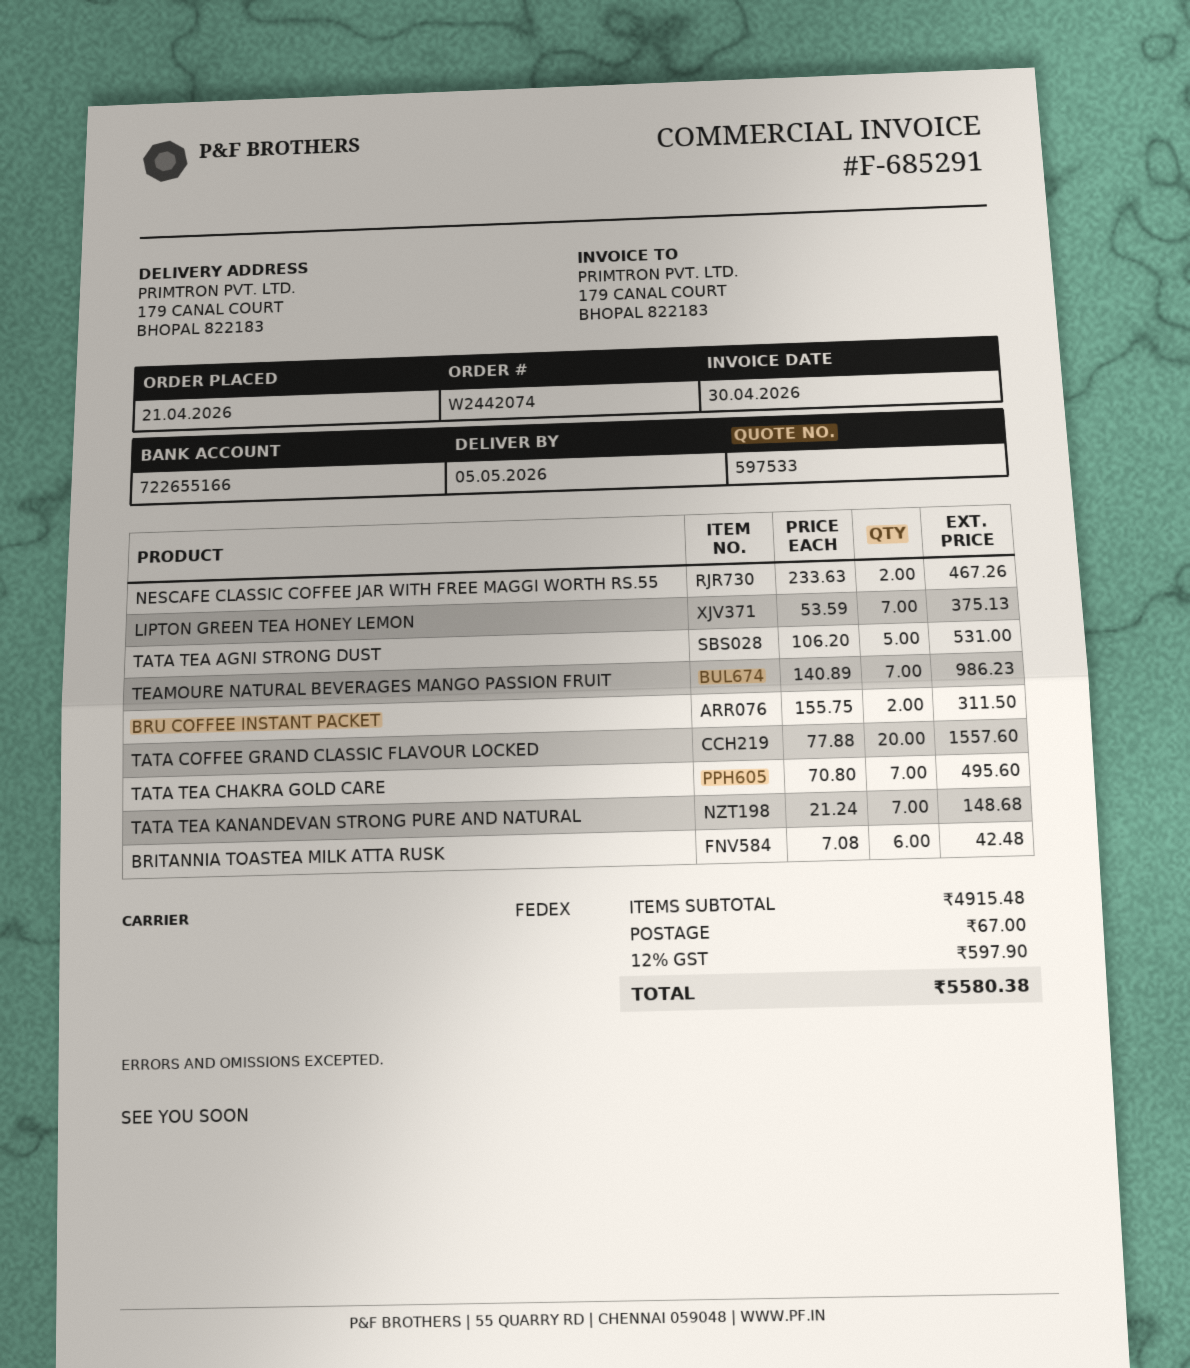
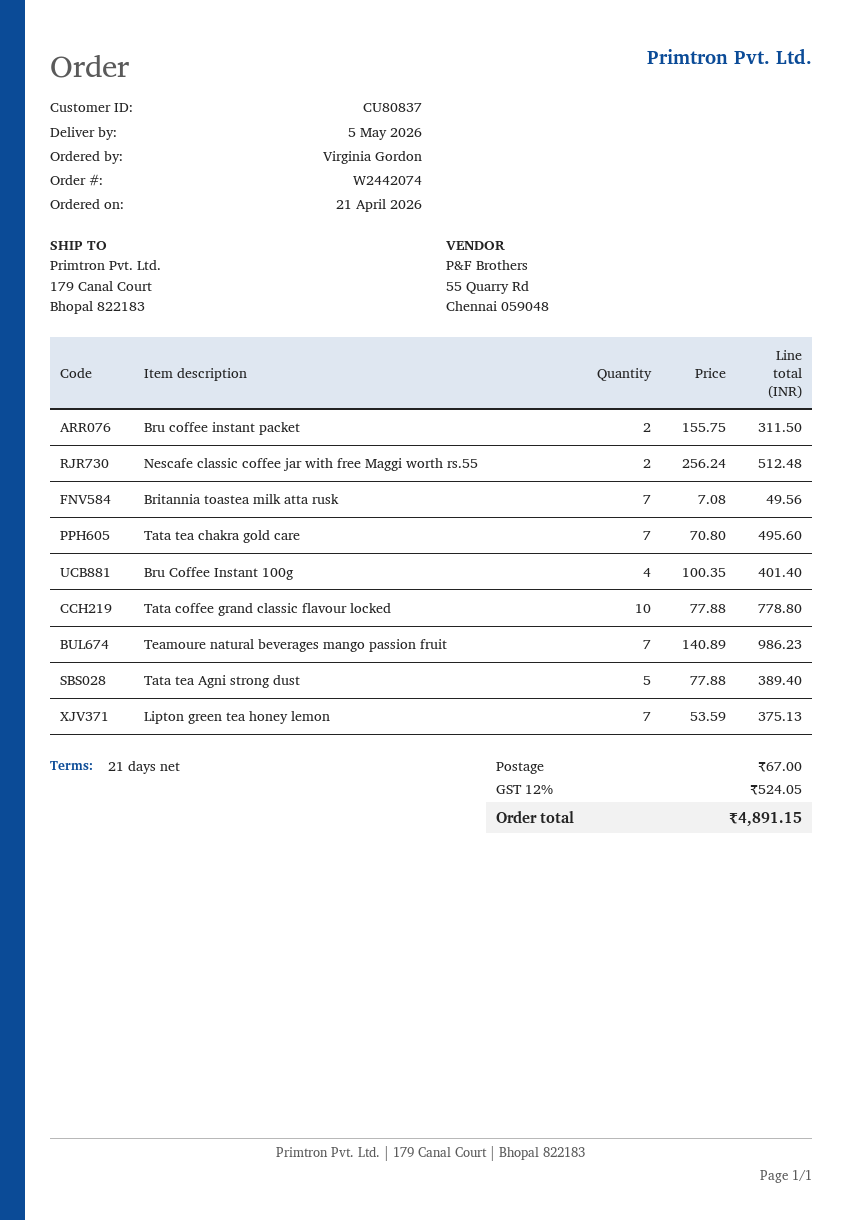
NESCAFE CLASSIC COFFEE JAR WITH FREE MAGGI WORTH RS.55: 2 x 233.63 = 467.26 -> 2 x 256.24 = 512.48
TATA TEA AGNI STRONG DUST: 5 x 106.20 = 531.00 -> 5 x 77.88 = 389.40
TATA COFFEE GRAND CLASSIC FLAVOUR LOCKED: 20 x 77.88 = 1557.60 -> 10 x 77.88 = 778.80
TATA TEA KANANDEVAN STRONG PURE AND NATURAL: 7 x 21.24 = 148.68 -> none
BRITANNIA TOASTEA MILK ATTA RUSK: 6 x 7.08 = 42.48 -> 7 x 7.08 = 49.56
Bru Coffee Instant 100g: none -> 4 x 100.35 = 401.40
tax: 12% = 597.90 -> 12% = 524.05
total: 5580.38 -> 4891.15

